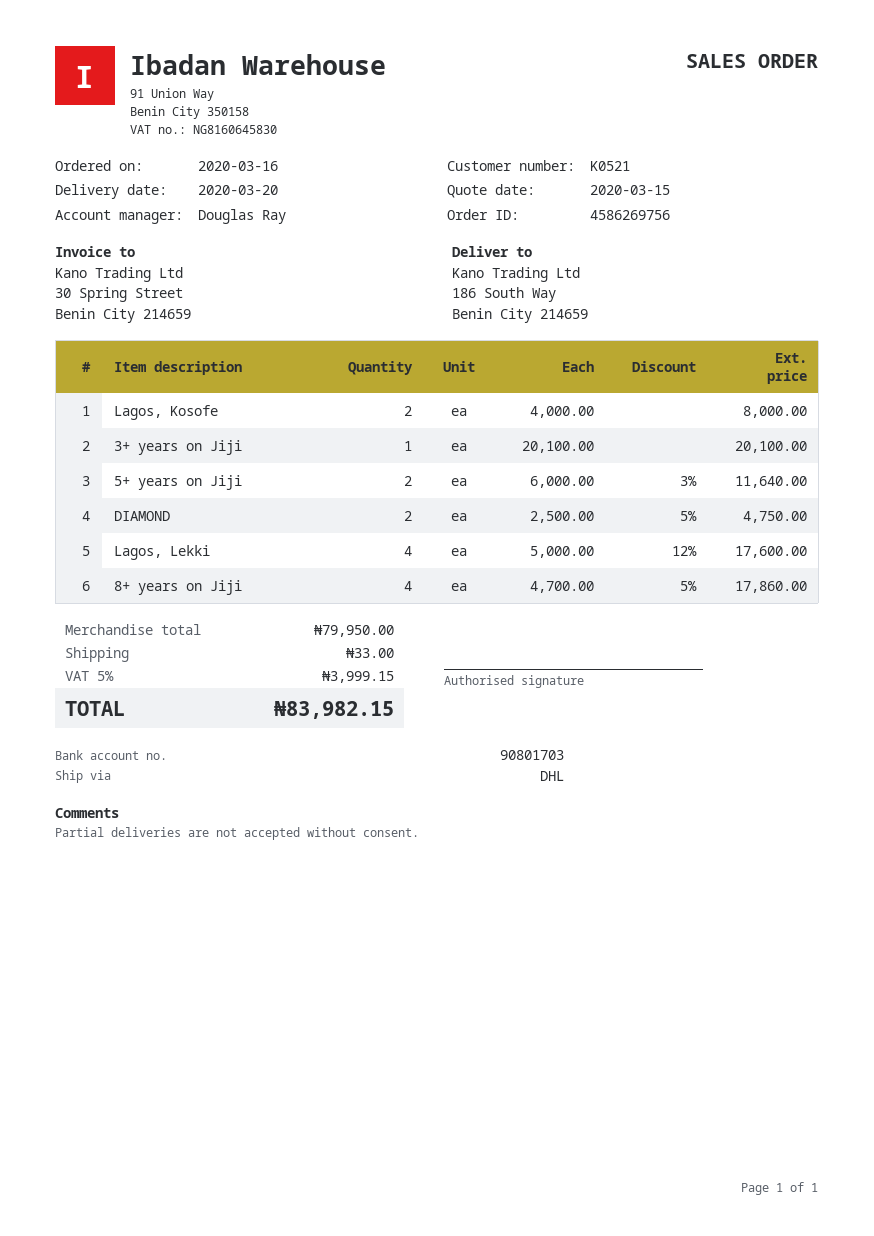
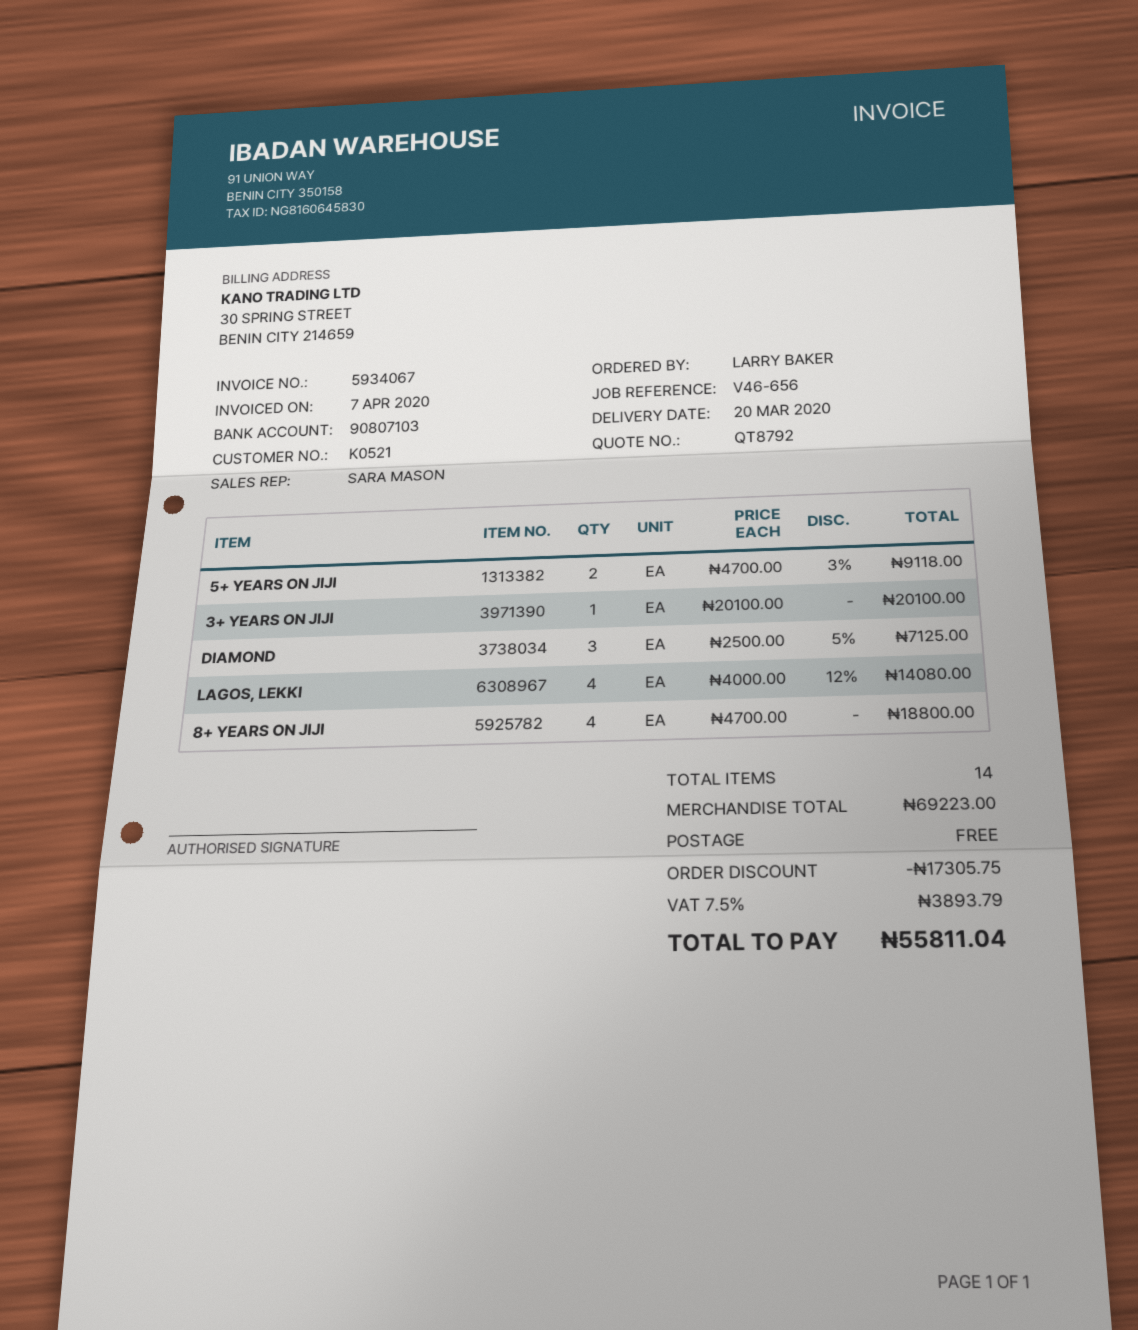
sales rep: Douglas Ray -> SARA MASON
bank account: 90801703 -> 90807103
Lagos, Kosofe: 2 x 4000.00 = 8000.00 -> none
5+ years on Jiji: 2 x 6000.00 - 3% = 11640.00 -> 2 x 4700.00 - 3% = 9118.00
DIAMOND: 2 x 2500.00 - 5% = 4750.00 -> 3 x 2500.00 - 5% = 7125.00
Lagos, Lekki: 4 x 5000.00 - 12% = 17600.00 -> 4 x 4000.00 - 12% = 14080.00
8+ years on Jiji: 4 x 4700.00 - 5% = 17860.00 -> 4 x 4700.00 = 18800.00
subtotal: 79950.00 -> 69223.00
discount: none -> 17305.75
shipping: 33.00 -> 0.00
tax: 5% = 3999.15 -> 7.5% = 3893.79
total: 83982.15 -> 55811.04

